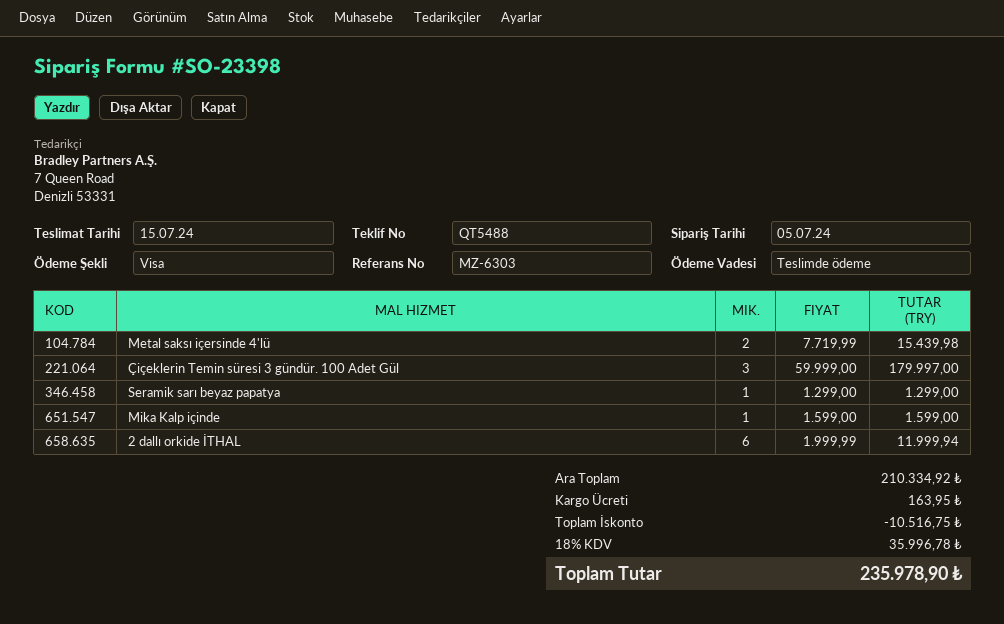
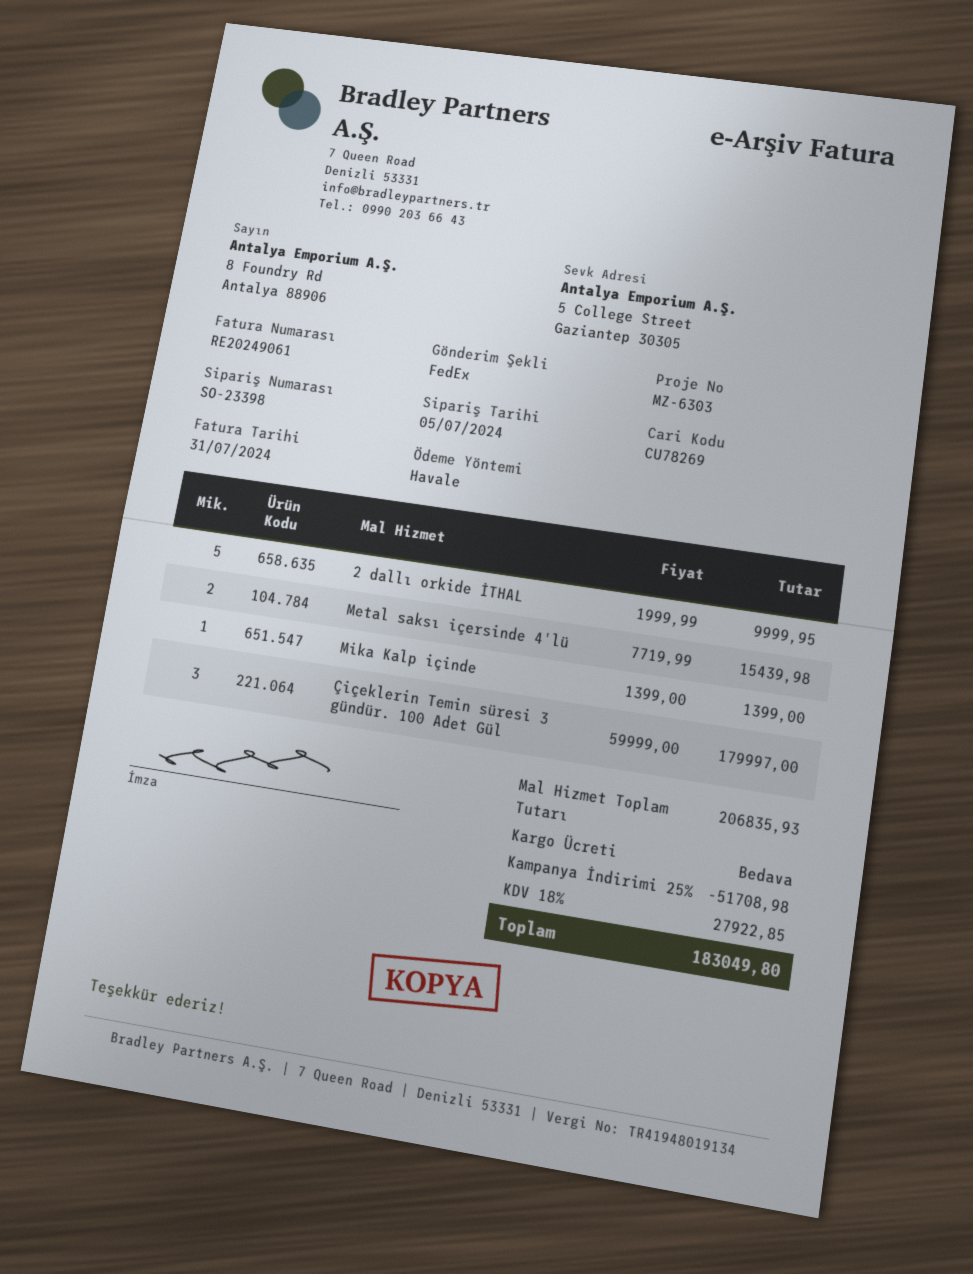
payment method: Visa -> bank transfer
Seramik sarı beyaz papatya: 1 x 1299.00 = 1299.00 -> none
Mika Kalp içinde: 1 x 1599.00 = 1599.00 -> 1 x 1399.00 = 1399.00
2 dallı orkide İTHAL: 6 x 1999.99 = 11999.94 -> 5 x 1999.99 = 9999.95
subtotal: 210334.92 -> 206835.93
discount: 10516.75 -> 51708.98
shipping: 163.95 -> 0.00
tax: 18% = 35996.78 -> 18% = 27922.85
total: 235978.90 -> 183049.80

